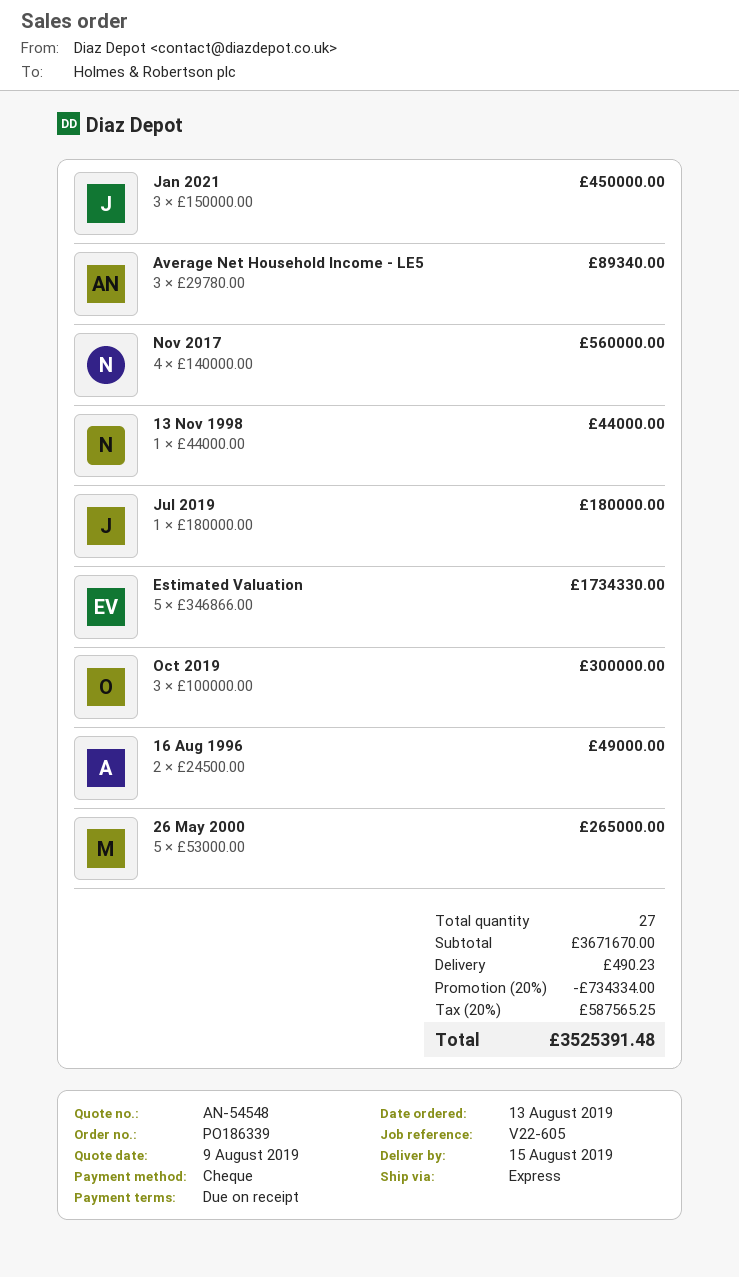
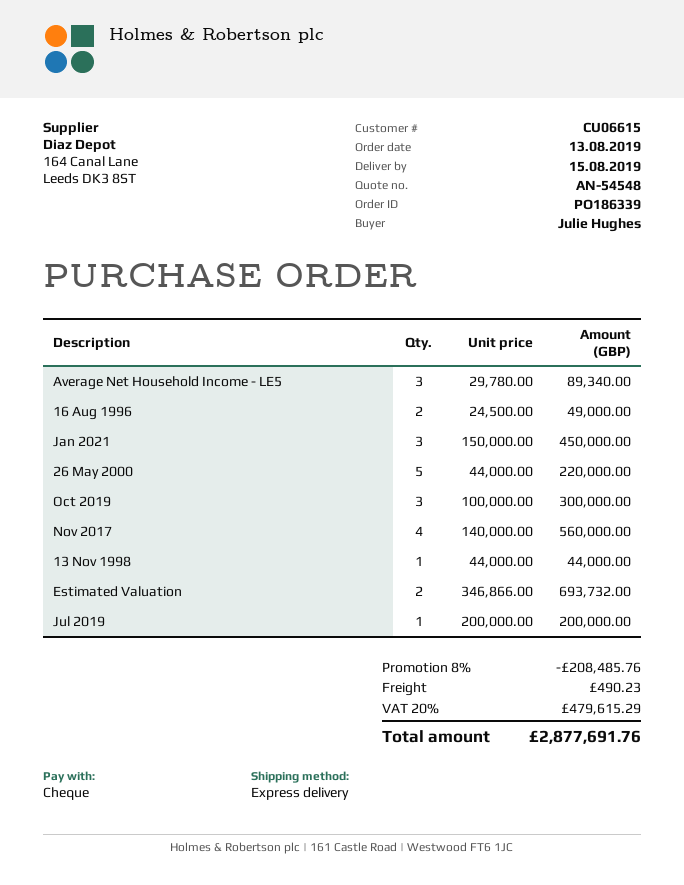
Jul 2019: 1 x 180000.00 = 180000.00 -> 1 x 200000.00 = 200000.00
Estimated Valuation: 5 x 346866.00 = 1734330.00 -> 2 x 346866.00 = 693732.00
26 May 2000: 5 x 53000.00 = 265000.00 -> 5 x 44000.00 = 220000.00
discount: 20% = 734334.00 -> 8% = 208485.76
tax: 20% = 587565.25 -> 20% = 479615.29
total: 3525391.48 -> 2877691.76

